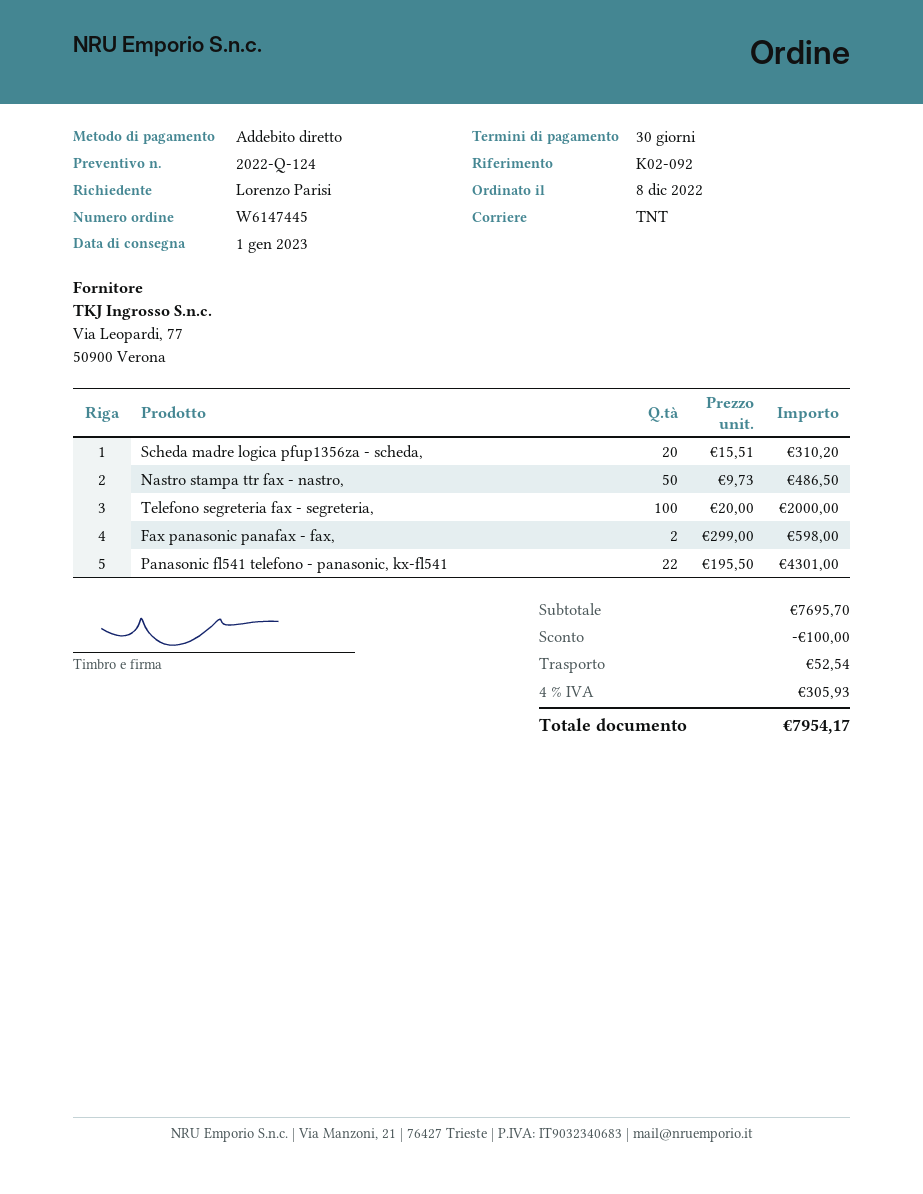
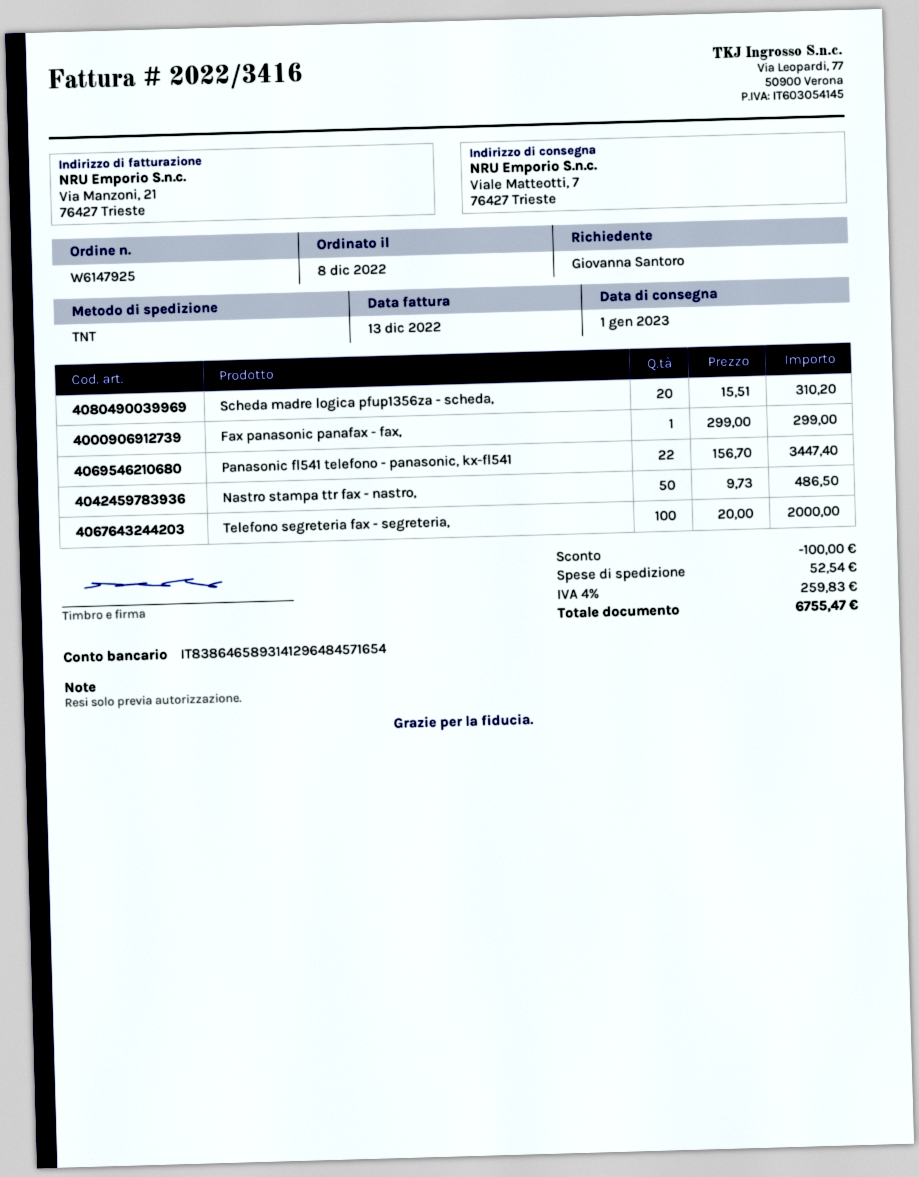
order number: W6147445 -> W6147925
ordered by: Lorenzo Parisi -> Giovanna Santoro
Fax panasonic panafax - fax,: 2 x 299.00 = 598.00 -> 1 x 299.00 = 299.00
Panasonic fl541 telefono - panasonic, kx-fl541: 22 x 195.50 = 4301.00 -> 22 x 156.70 = 3447.40
tax: 4% = 305.93 -> 4% = 259.83
total: 7954.17 -> 6755.47

